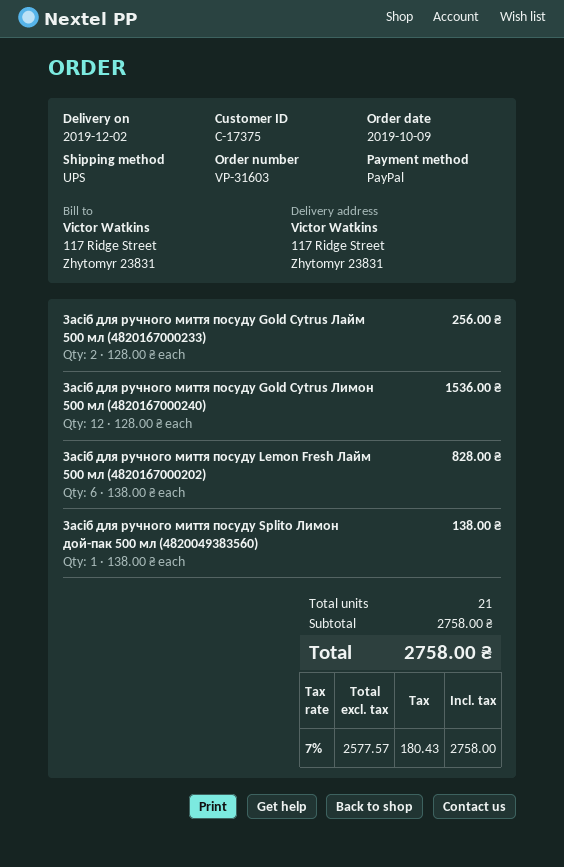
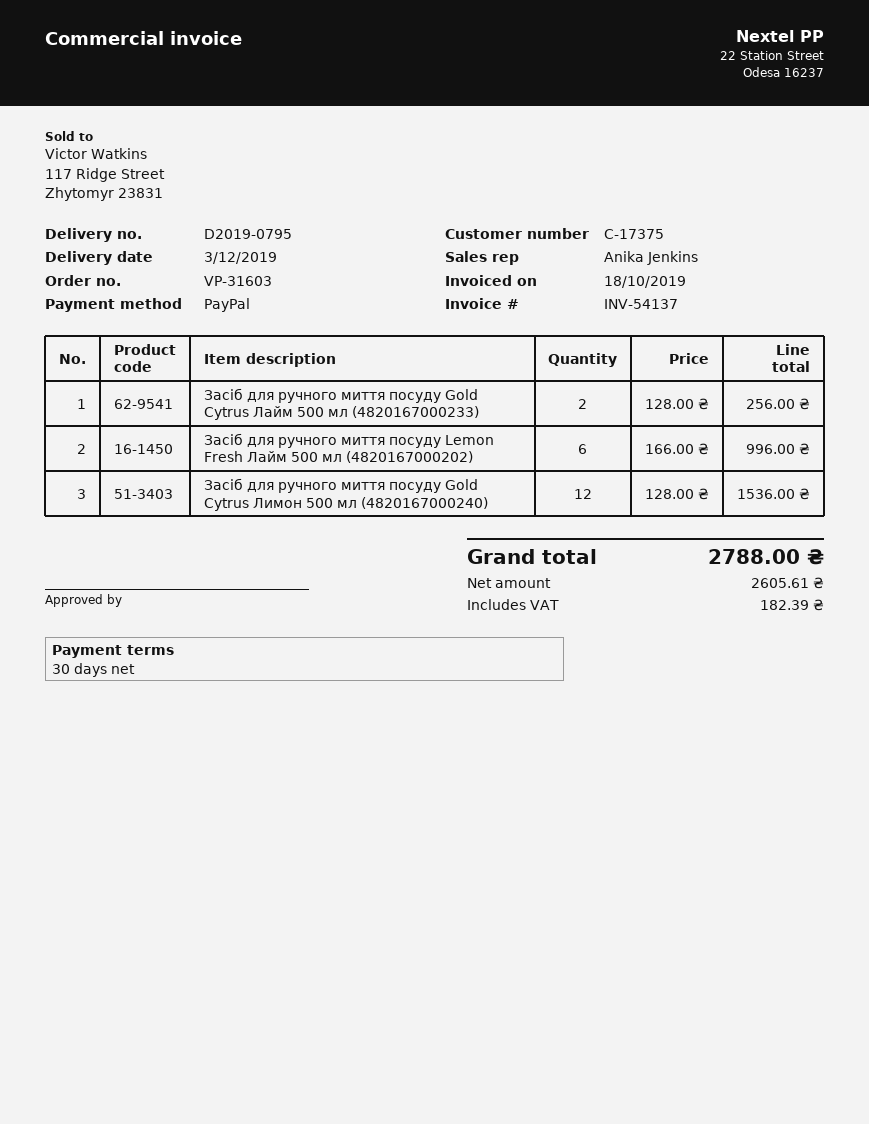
delivery date: 2019-12-02 -> 2019-12-03
Засіб для ручного миття посуду Lemon Fresh Лайм 500 мл (4820167000202): 6 x 138.00 = 828.00 -> 6 x 166.00 = 996.00
Засіб для ручного миття посуду Splito Лимон дой-пак 500 мл (4820049383560): 1 x 138.00 = 138.00 -> none
net: 2577.57 -> 2605.61
tax: 180.43 -> 182.39
total: 2758.00 -> 2788.00

